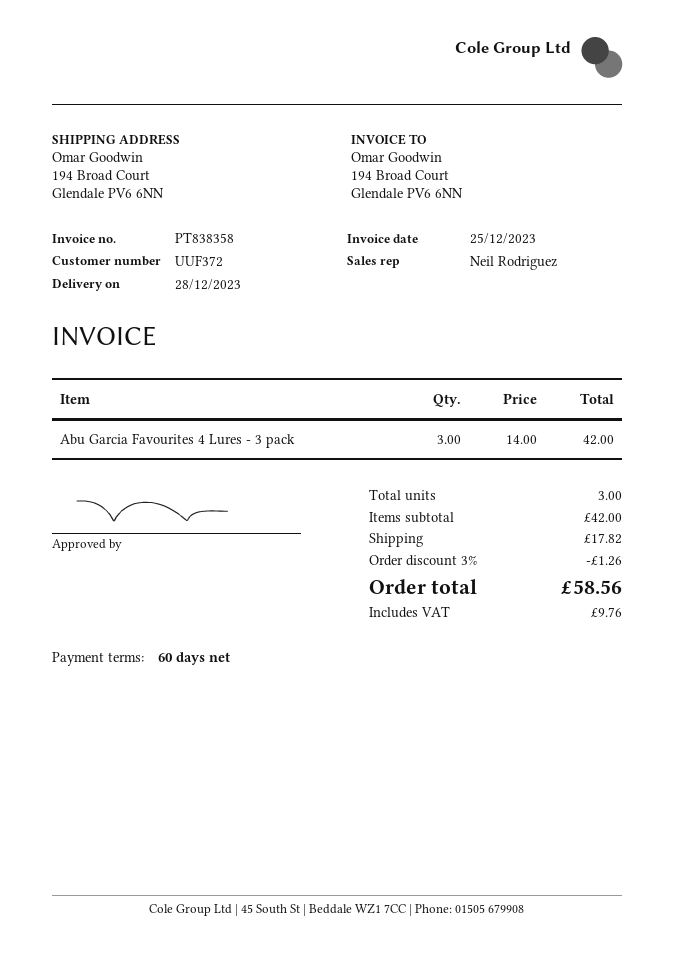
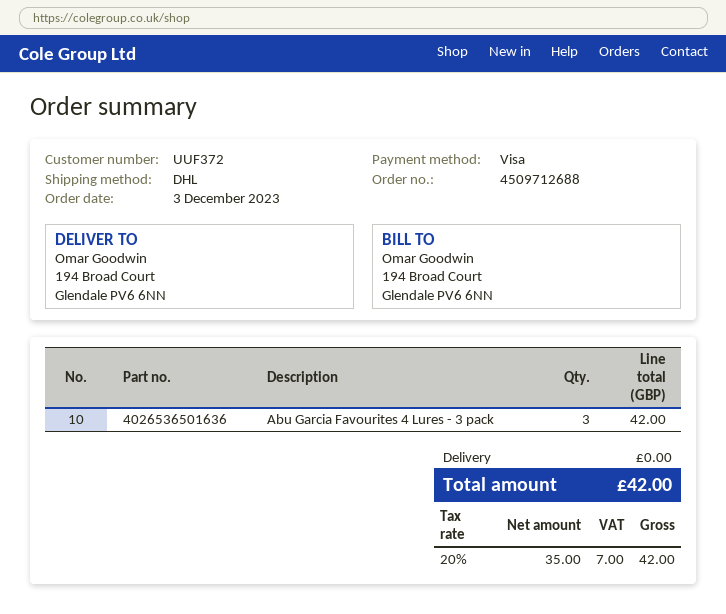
discount: 3% = 1.26 -> none
shipping: 17.82 -> 0.00
tax: 9.76 -> 7.00
total: 58.56 -> 42.00

